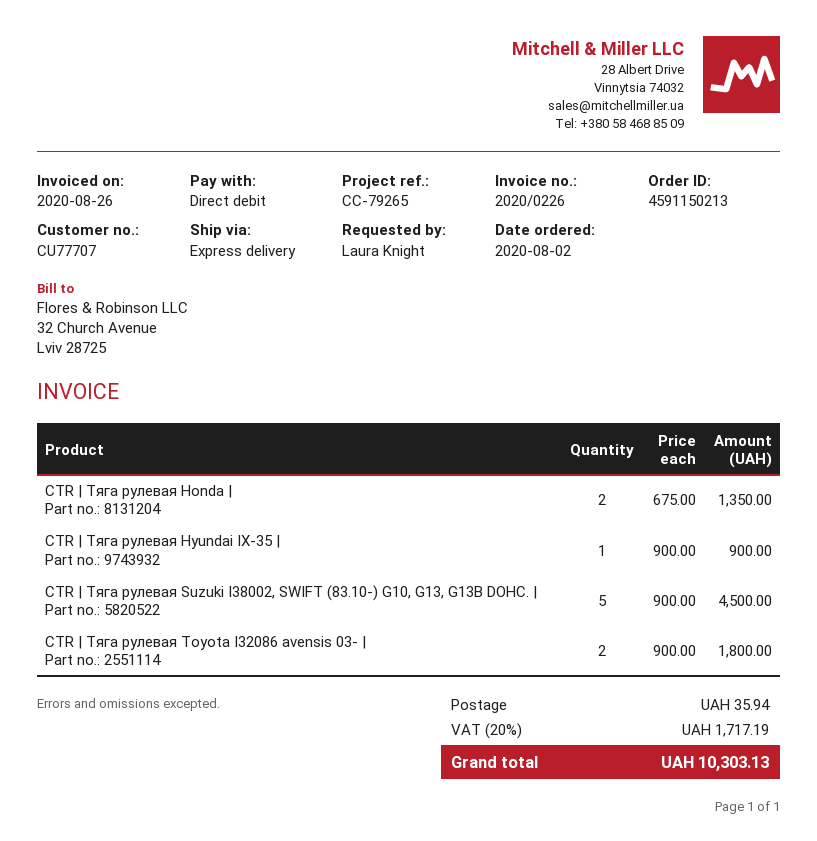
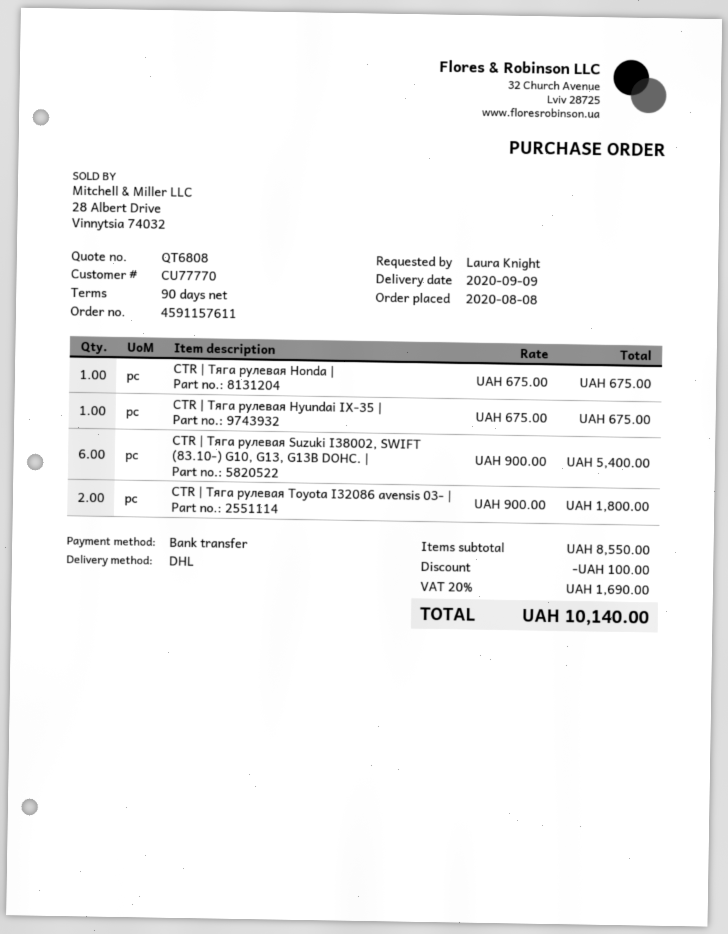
order number: 4591150213 -> 4591157611
order date: 2020-08-02 -> 2020-08-08
customer number: CU77707 -> CU77770
payment method: direct debit -> bank transfer
shipping method: express -> DHL
CTR | Тяга рулевая Honda |: 2 x 675.00 = 1350.00 -> 1 x 675.00 = 675.00
CTR | Тяга рулевая Hyundai IX-35 |: 1 x 900.00 = 900.00 -> 1 x 675.00 = 675.00
CTR | Тяга рулевая Suzuki I38002, SWIFT (83.10-) G10, G13, G13B DOHC. |: 5 x 900.00 = 4500.00 -> 6 x 900.00 = 5400.00
discount: none -> 100.00
shipping: 35.94 -> none
tax: 20% = 1717.19 -> 20% = 1690.00
total: 10303.13 -> 10140.00

